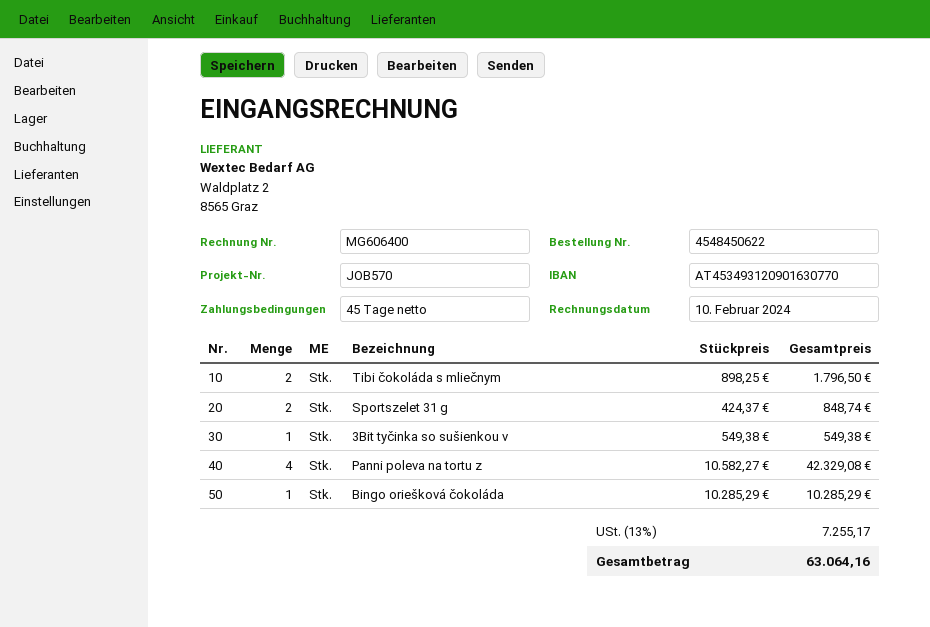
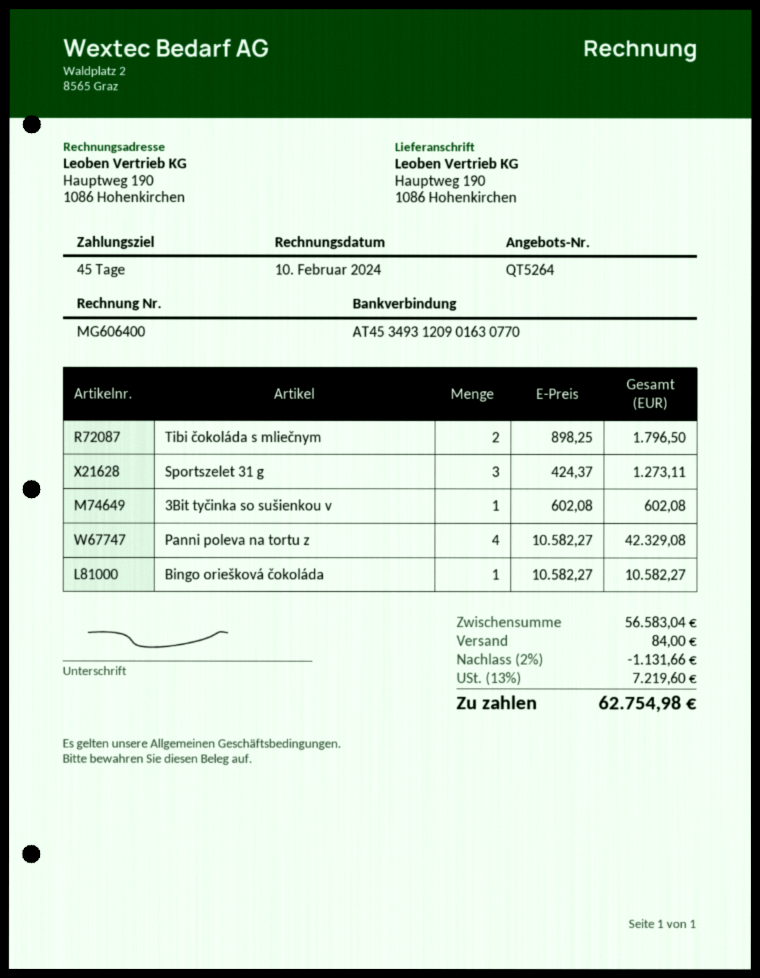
Sportszelet 31 g: 2 x 424.37 = 848.74 -> 3 x 424.37 = 1273.11
3Bit tyčinka so sušienkou v: 1 x 549.38 = 549.38 -> 1 x 602.08 = 602.08
Bingo oriešková čokoláda: 1 x 10285.29 = 10285.29 -> 1 x 10582.27 = 10582.27
discount: none -> 2% = 1131.66
shipping: none -> 84.00
tax: 13% = 7255.17 -> 13% = 7219.60
total: 63064.16 -> 62754.98

